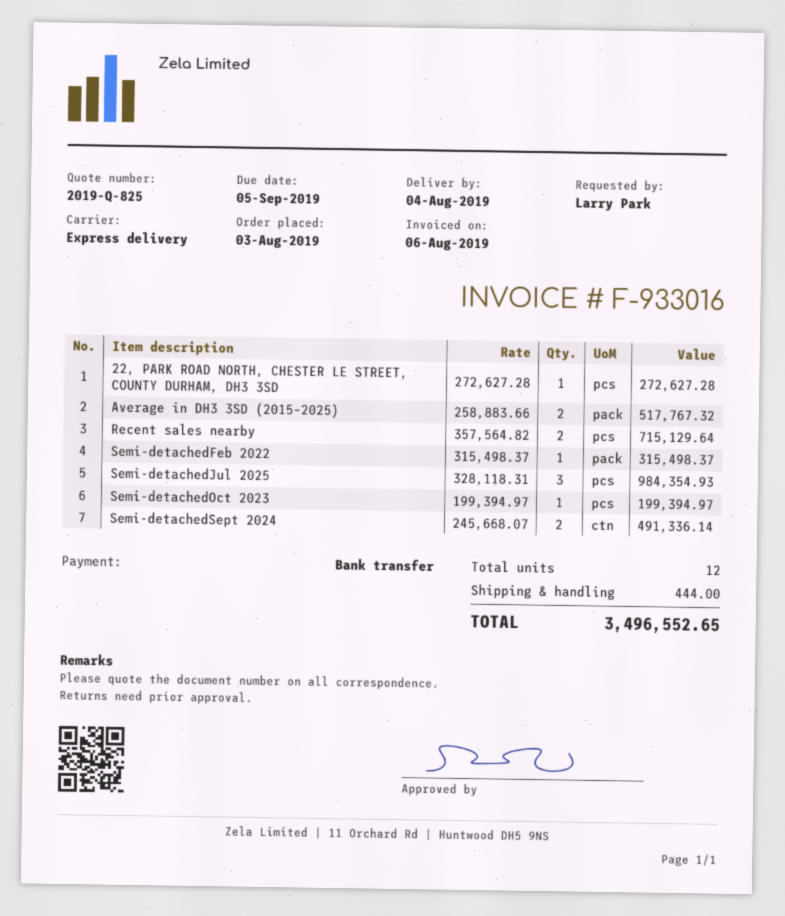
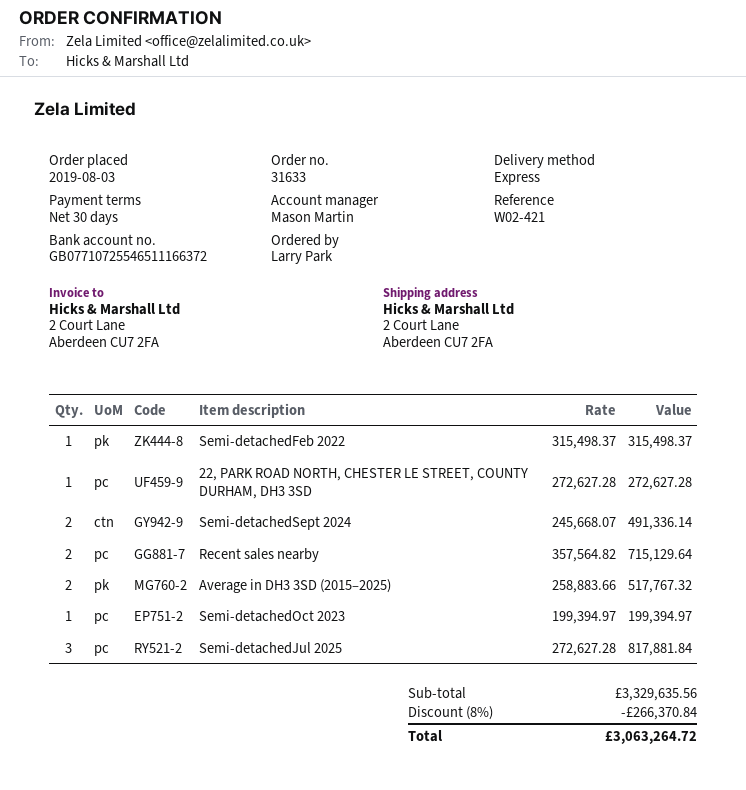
Semi-detachedJul 2025: 3 x 328118.31 = 984354.93 -> 3 x 272627.28 = 817881.84
discount: none -> 8% = 266370.84
shipping: 444.00 -> none
total: 3496552.65 -> 3063264.72

